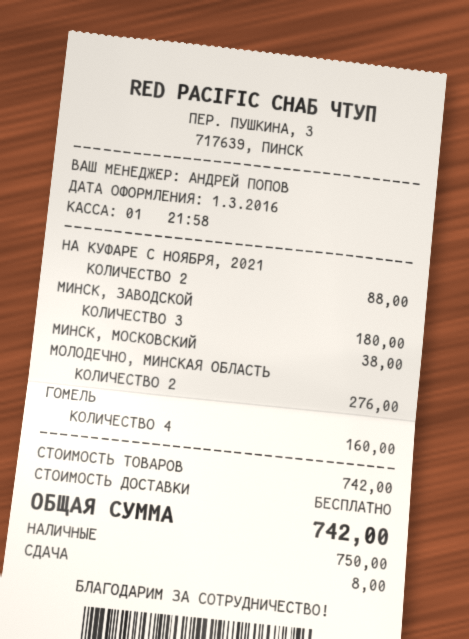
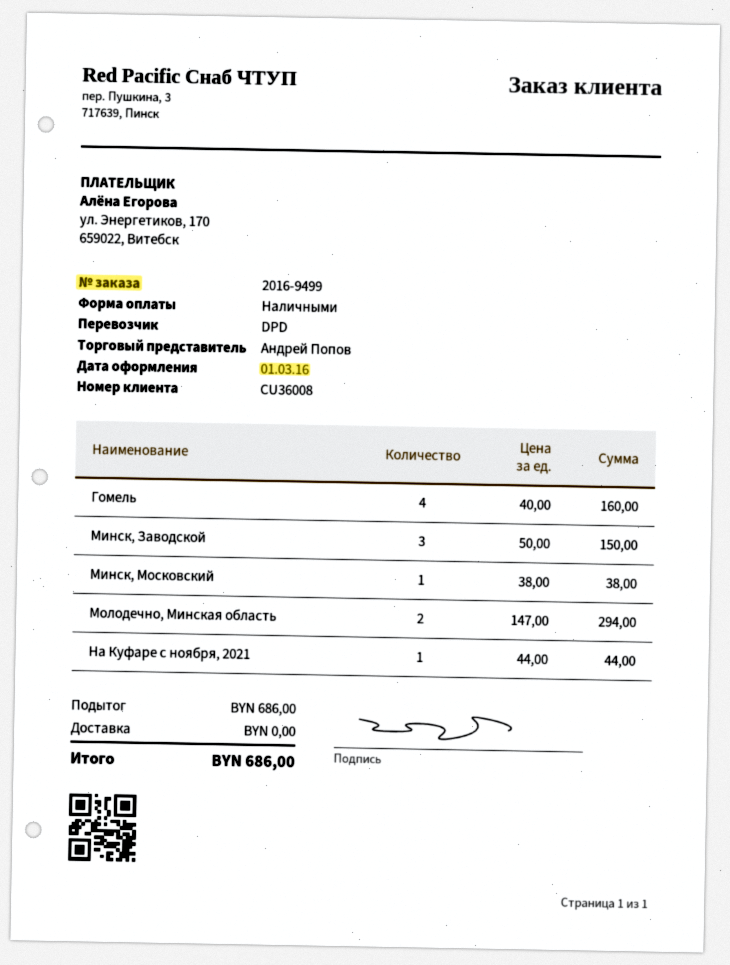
НА КУФАРЕ С НОЯБРЯ, 2021: 2 for 88.00 -> 1 for 44.00
МИНСК, ЗАВОДСКОЙ: 3 for 180.00 -> 3 for 150.00
МОЛОДЕЧНО, МИНСКАЯ ОБЛАСТЬ: 2 for 276.00 -> 2 for 294.00
subtotal: 742.00 -> 686.00
total: 742.00 -> 686.00

